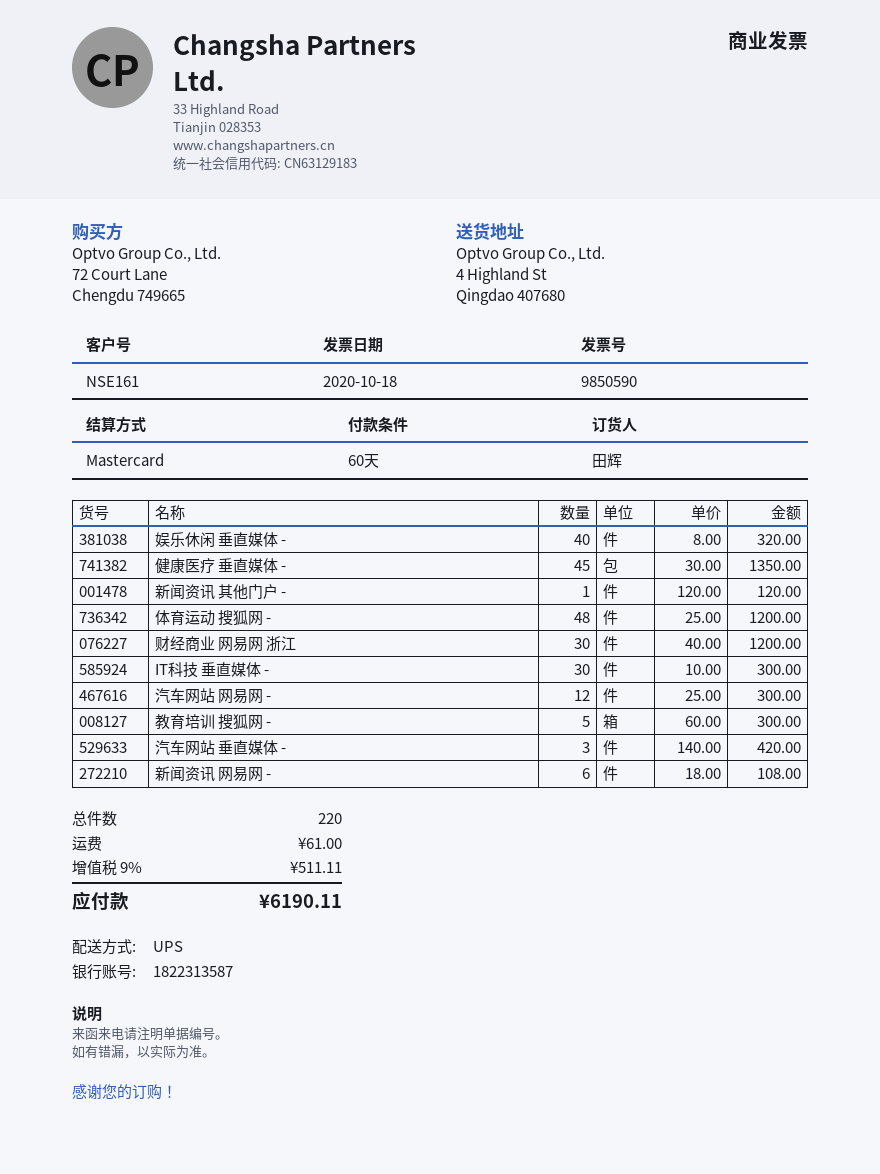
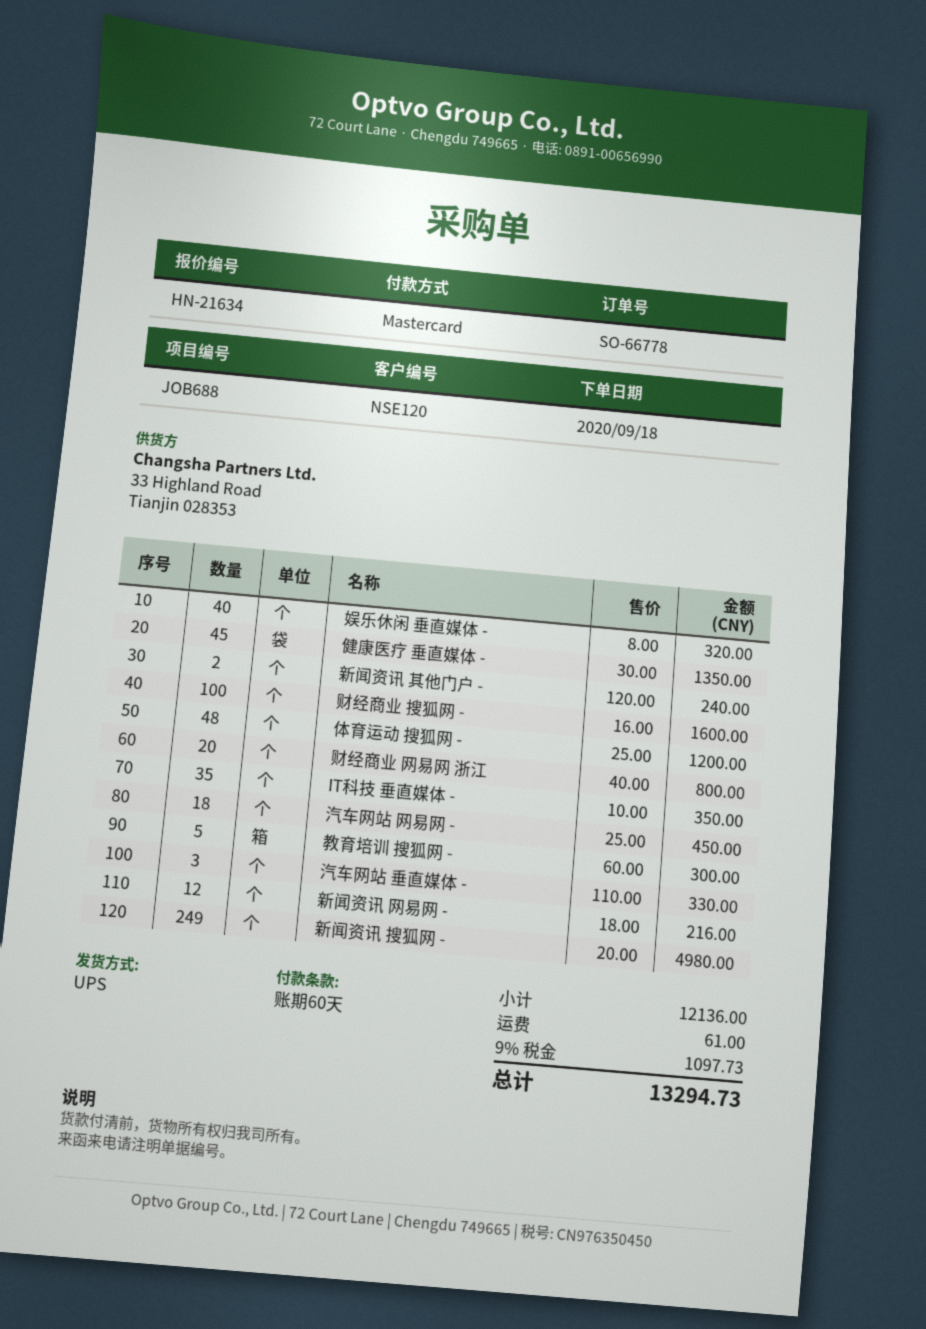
customer number: NSE161 -> NSE120
新闻资讯 其他门户 -: 1 x 120.00 = 120.00 -> 2 x 120.00 = 240.00
财经商业 网易网 浙江: 30 x 40.00 = 1200.00 -> 20 x 40.00 = 800.00
IT科技 垂直媒体 -: 30 x 10.00 = 300.00 -> 35 x 10.00 = 350.00
汽车网站 网易网 -: 12 x 25.00 = 300.00 -> 18 x 25.00 = 450.00
汽车网站 垂直媒体 -: 3 x 140.00 = 420.00 -> 3 x 110.00 = 330.00
新闻资讯 网易网 -: 6 x 18.00 = 108.00 -> 12 x 18.00 = 216.00
财经商业 搜狐网 -: none -> 100 x 16.00 = 1600.00
新闻资讯 搜狐网 -: none -> 249 x 20.00 = 4980.00
tax: 9% = 511.11 -> 9% = 1097.73
total: 6190.11 -> 13294.73

